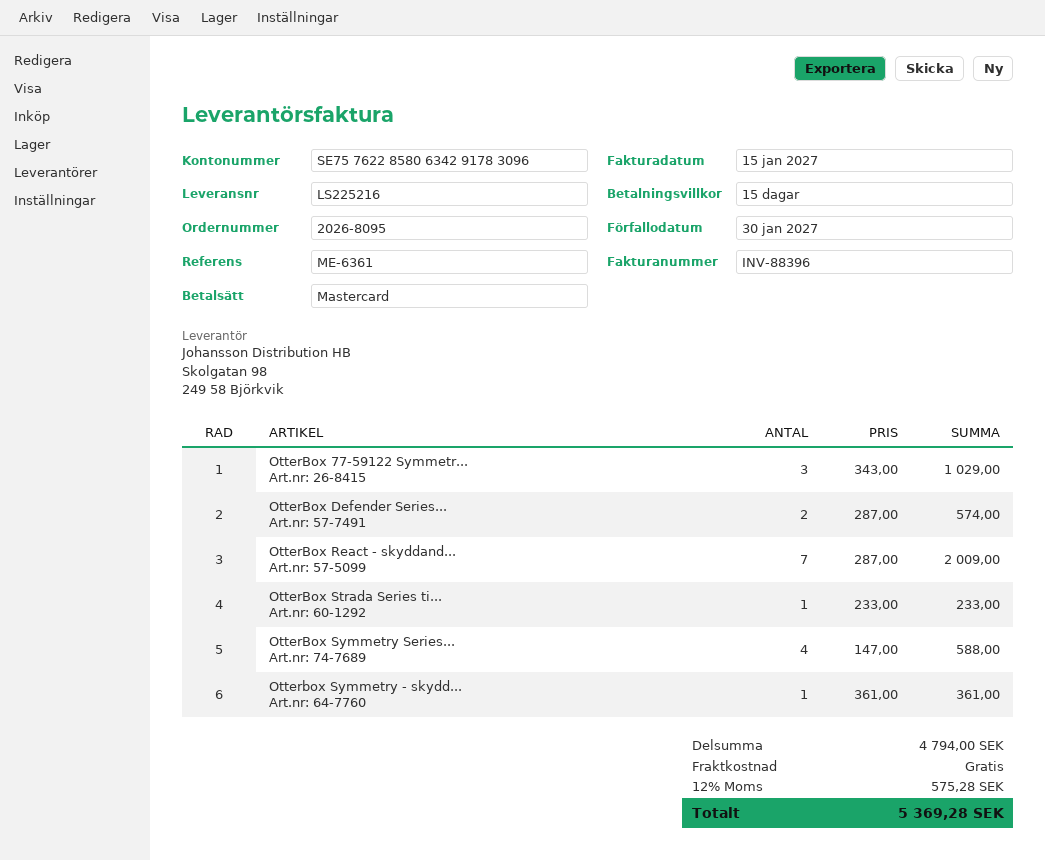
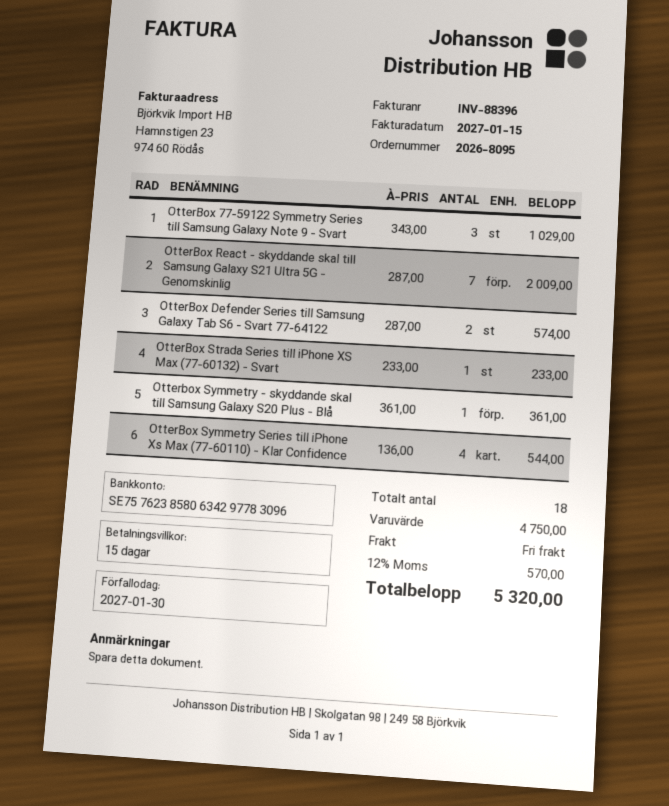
bank account: SE7576228580634291783096 -> SE7576238580634297783096
OtterBox Symmetry Series...: 4 x 147.00 = 588.00 -> 4 x 136.00 = 544.00
subtotal: 4794.00 -> 4750.00
tax: 12% = 575.28 -> 12% = 570.00
total: 5369.28 -> 5320.00

